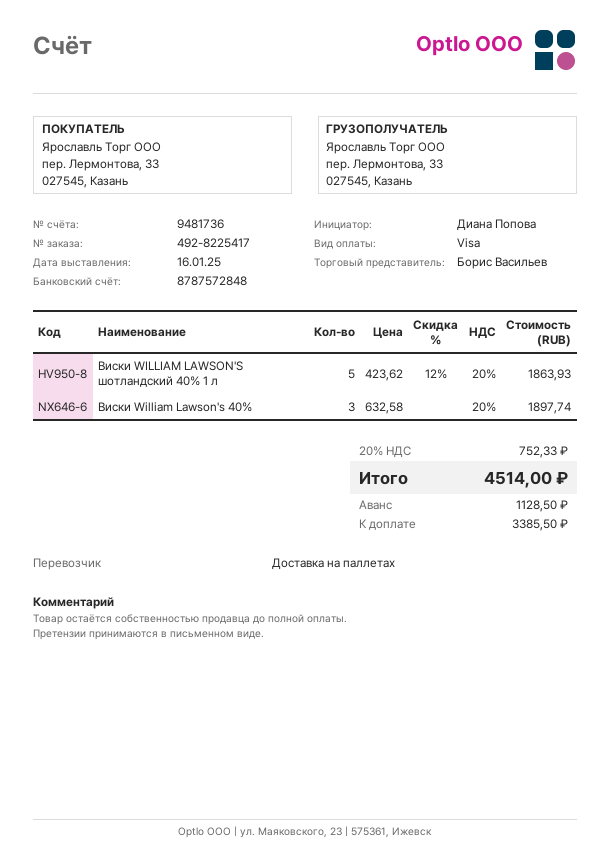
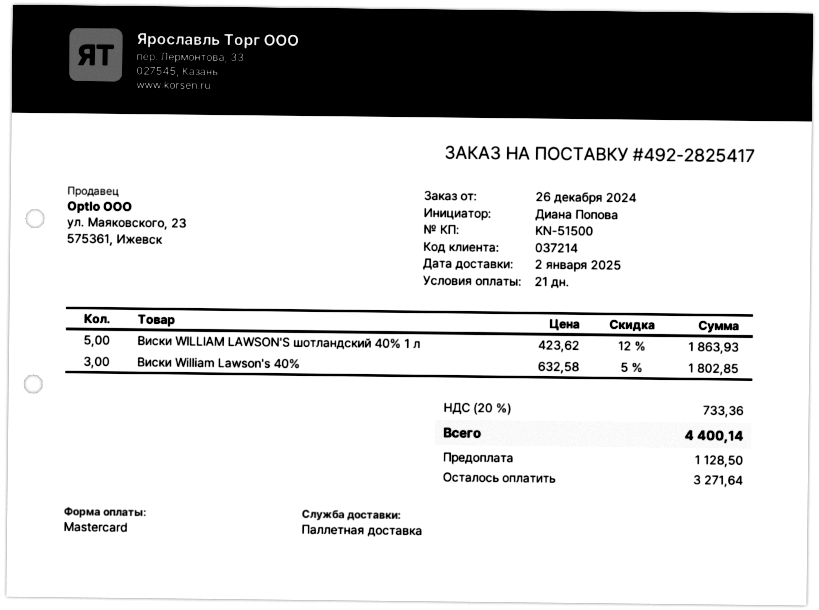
order number: 492-8225417 -> 492-2825417
payment method: Visa -> Mastercard
Виски William Lawson's 40%: 3 x 632.58 = 1897.74 -> 3 x 632.58 - 5% = 1802.85
tax: 20% = 752.33 -> 20% = 733.36
total: 4514.00 -> 4400.14
balance: 3385.50 -> 3271.64

